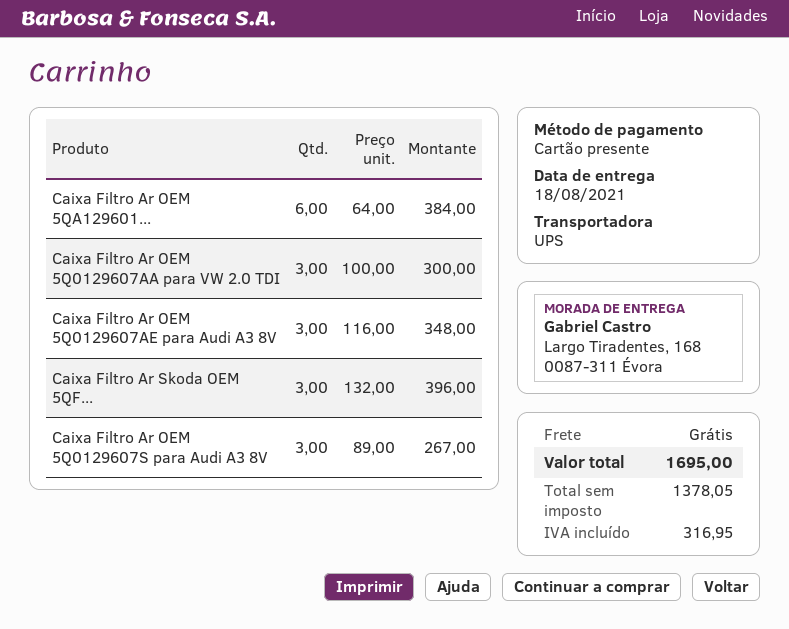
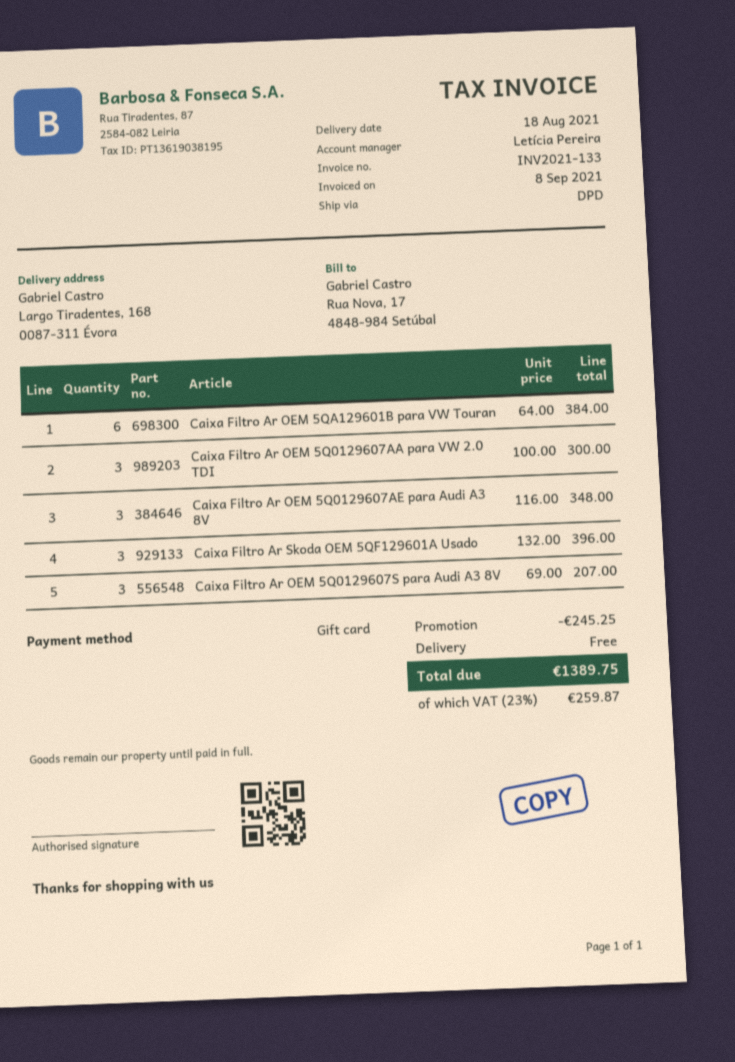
shipping method: UPS -> DPD
Caixa Filtro Ar OEM 5Q0129607S para Audi A3 8V: 3 x 89.00 = 267.00 -> 3 x 69.00 = 207.00
discount: none -> 245.25
tax: 316.95 -> 259.87
total: 1695.00 -> 1389.75

